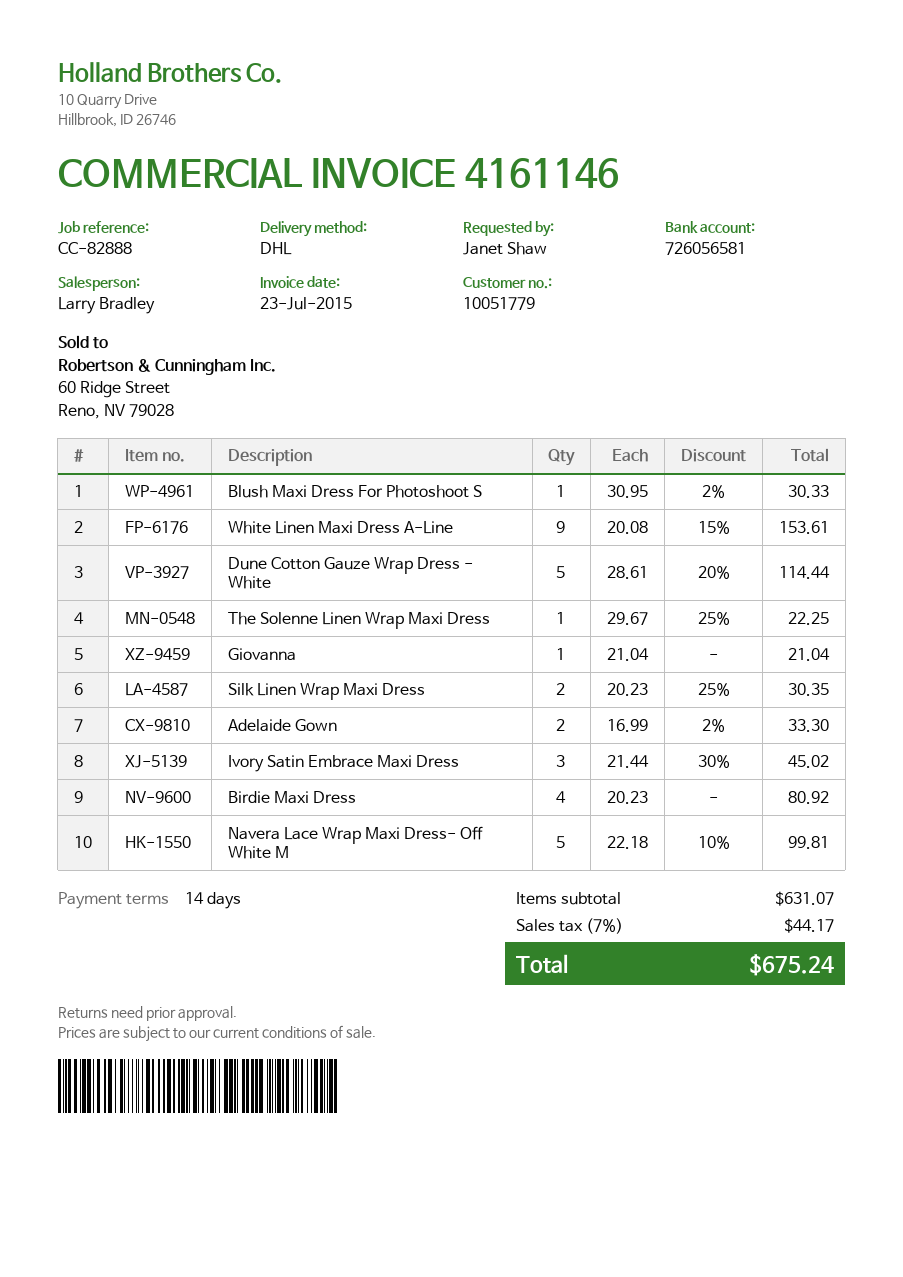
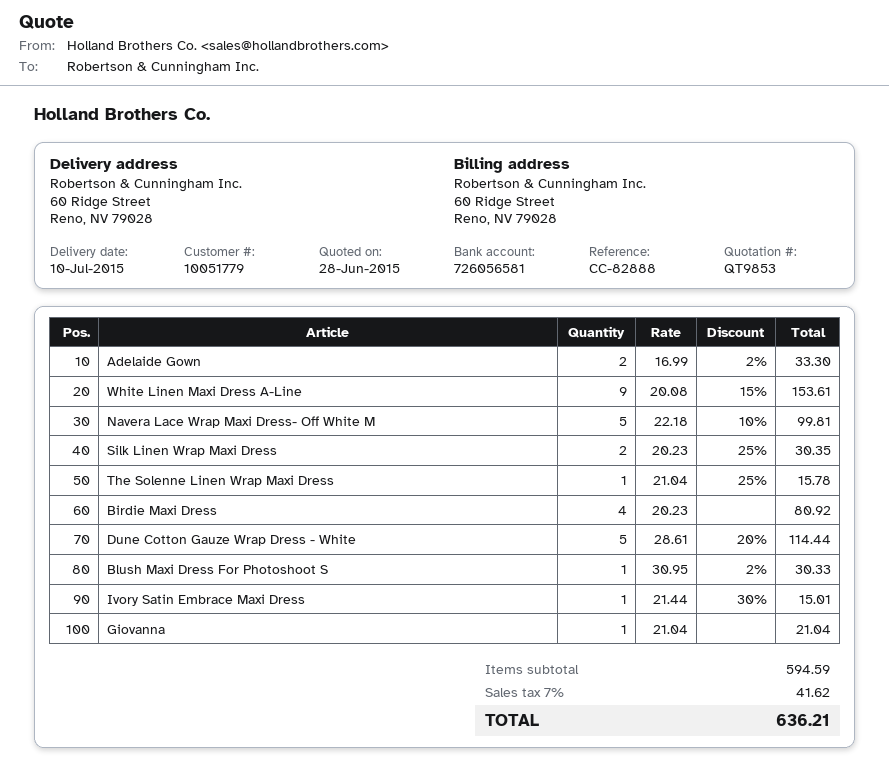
The Solenne Linen Wrap Maxi Dress: 1 x 29.67 - 25% = 22.25 -> 1 x 21.04 - 25% = 15.78
Ivory Satin Embrace Maxi Dress: 3 x 21.44 - 30% = 45.02 -> 1 x 21.44 - 30% = 15.01
subtotal: 631.07 -> 594.59
tax: 7% = 44.17 -> 7% = 41.62
total: 675.24 -> 636.21

